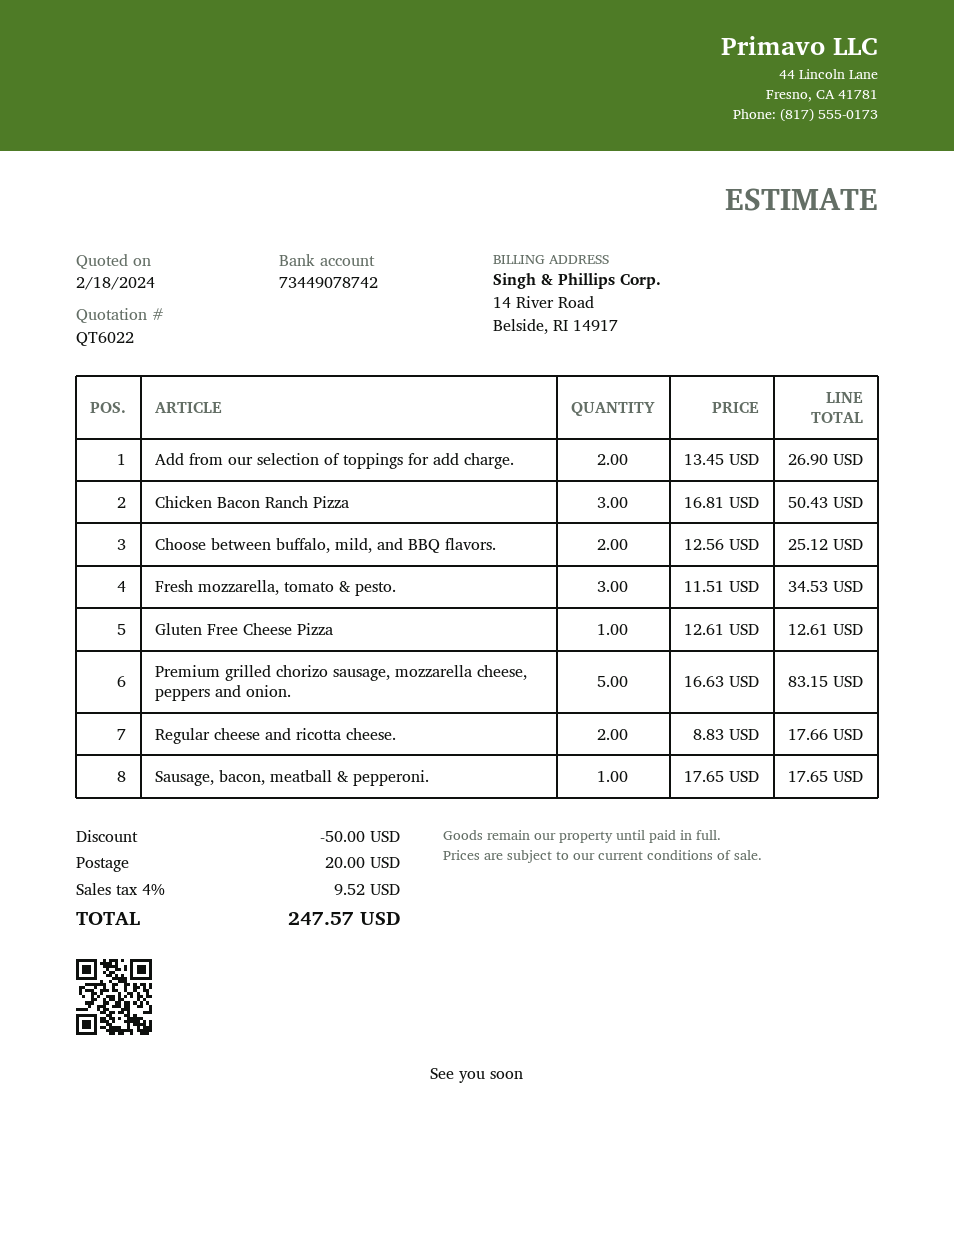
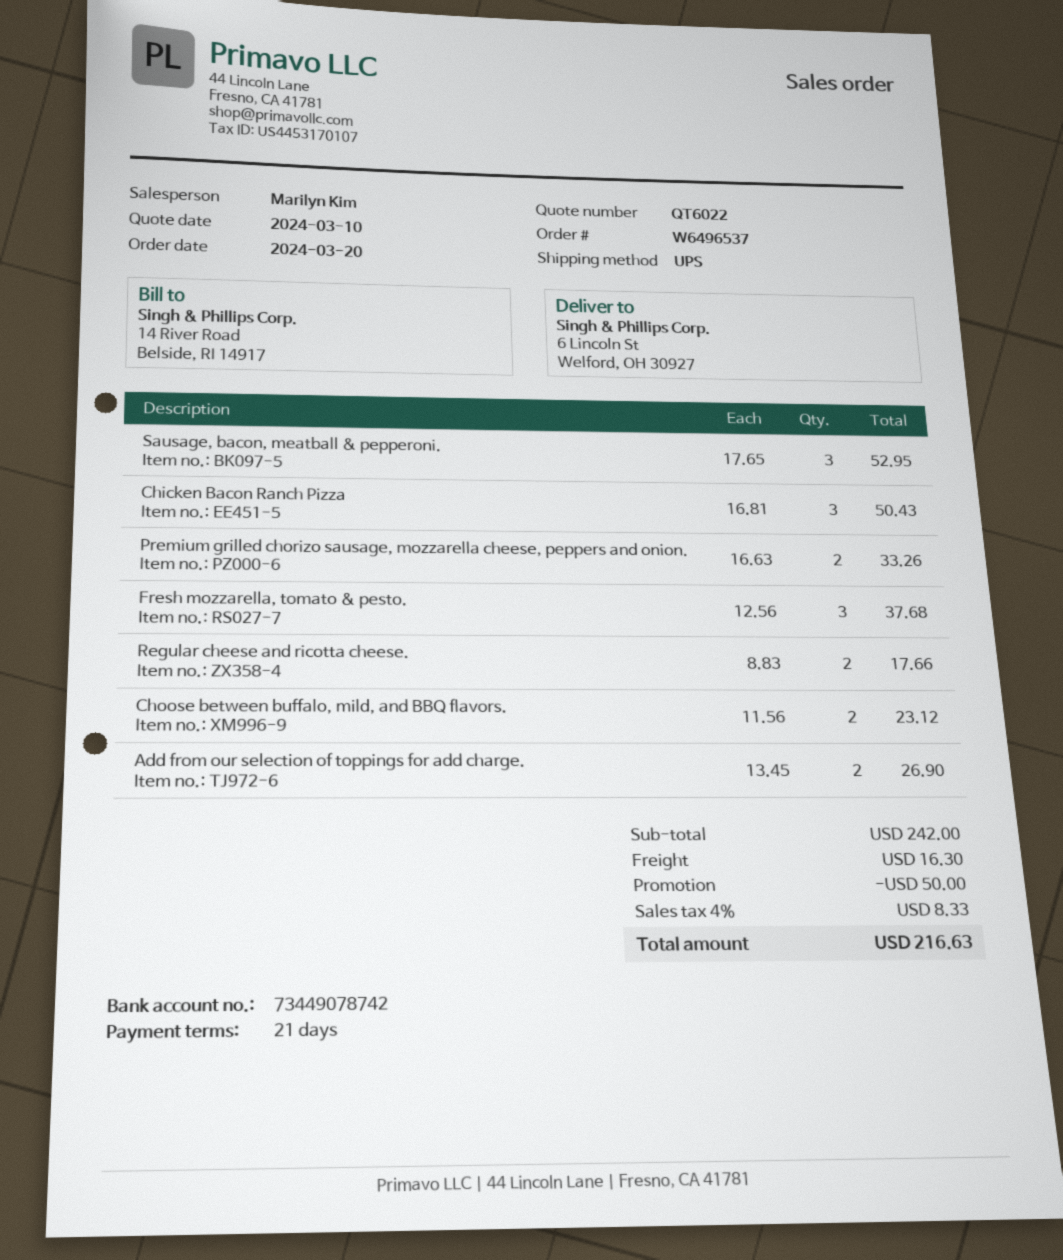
quote date: 2024-02-18 -> 2024-03-10
Choose between buffalo, mild, and BBQ flavors.: 2 x 12.56 = 25.12 -> 2 x 11.56 = 23.12
Fresh mozzarella, tomato & pesto.: 3 x 11.51 = 34.53 -> 3 x 12.56 = 37.68
Gluten Free Cheese Pizza: 1 x 12.61 = 12.61 -> none
Premium grilled chorizo sausage, mozzarella cheese, peppers and onion.: 5 x 16.63 = 83.15 -> 2 x 16.63 = 33.26
Sausage, bacon, meatball & pepperoni.: 1 x 17.65 = 17.65 -> 3 x 17.65 = 52.95
shipping: 20.00 -> 16.30
tax: 4% = 9.52 -> 4% = 8.33
total: 247.57 -> 216.63

